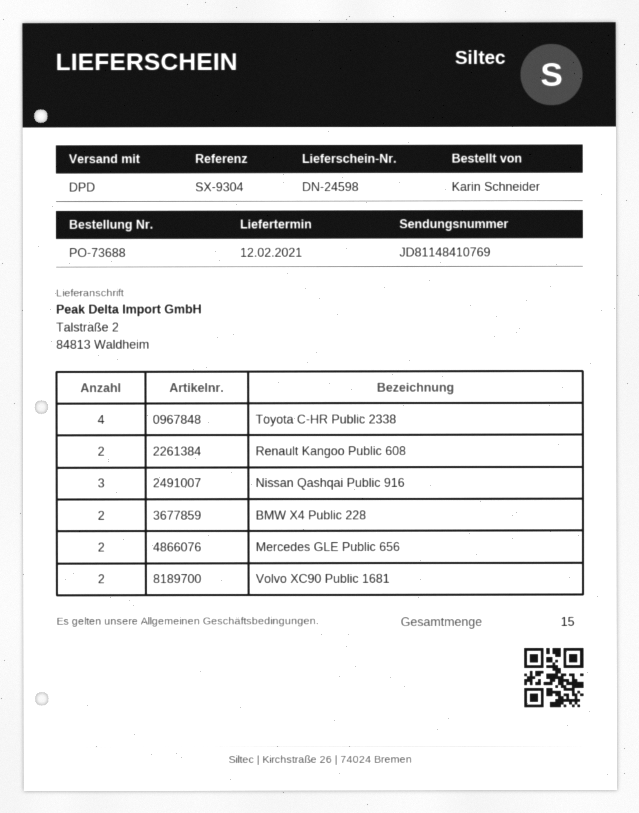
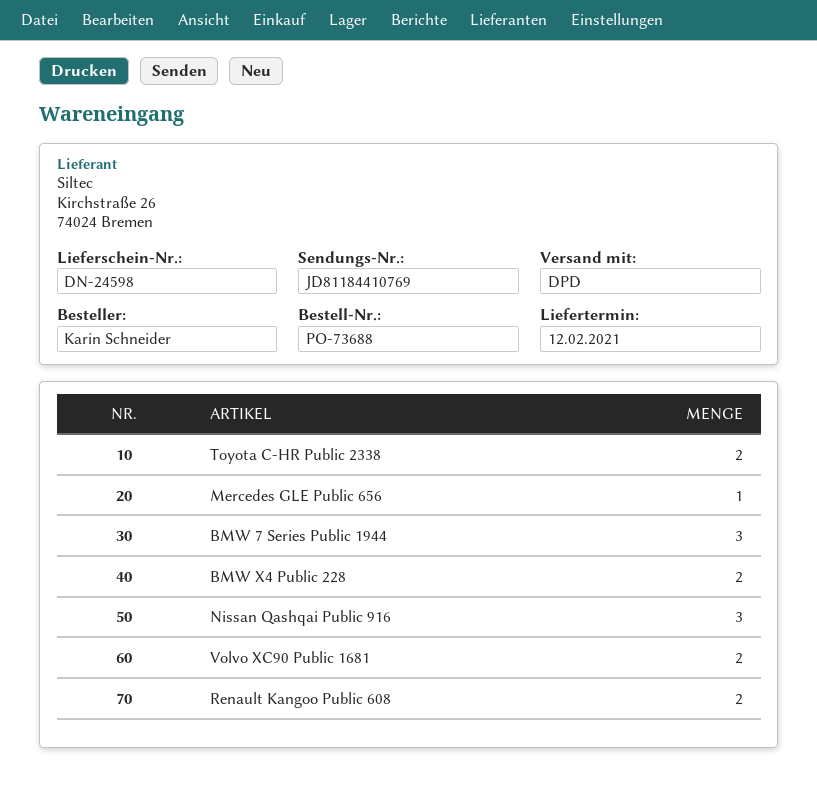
tracking number: JD81148410769 -> JD81184410769
Toyota C-HR Public 2338: 4 -> 2
Mercedes GLE Public 656: 2 -> 1
BMW 7 Series Public 1944: none -> 3

